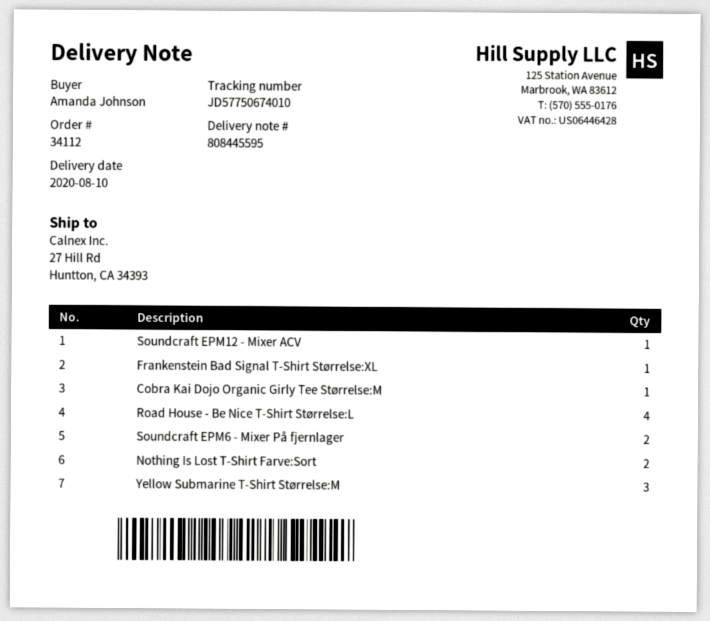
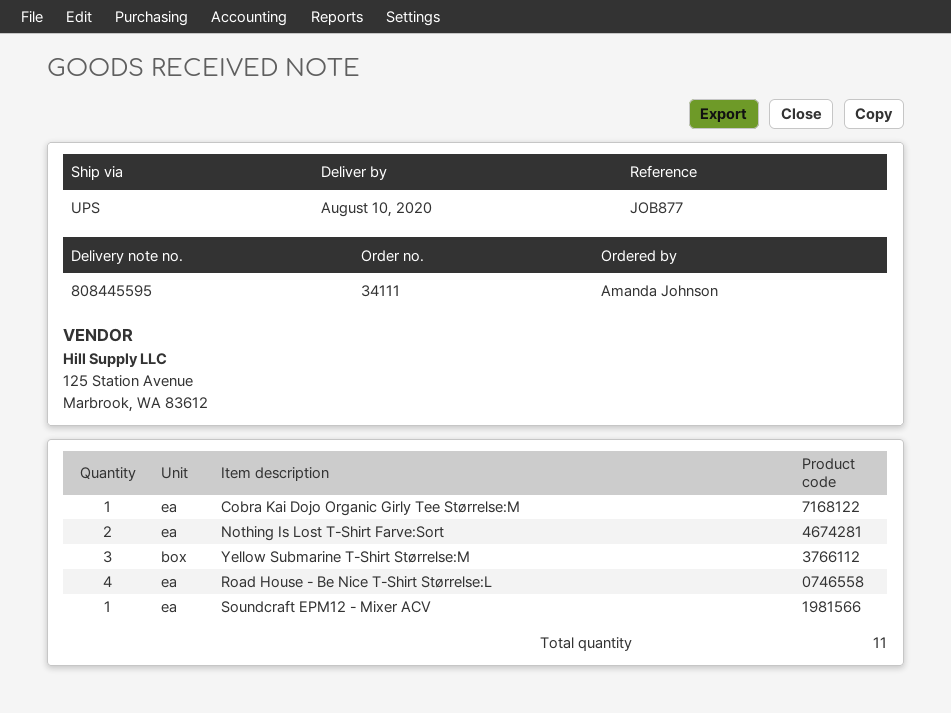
order number: 34112 -> 34111
Frankenstein Bad Signal T-Shirt Størrelse:XL: 1 -> none
Soundcraft EPM6 - Mixer På fjernlager: 2 -> none

